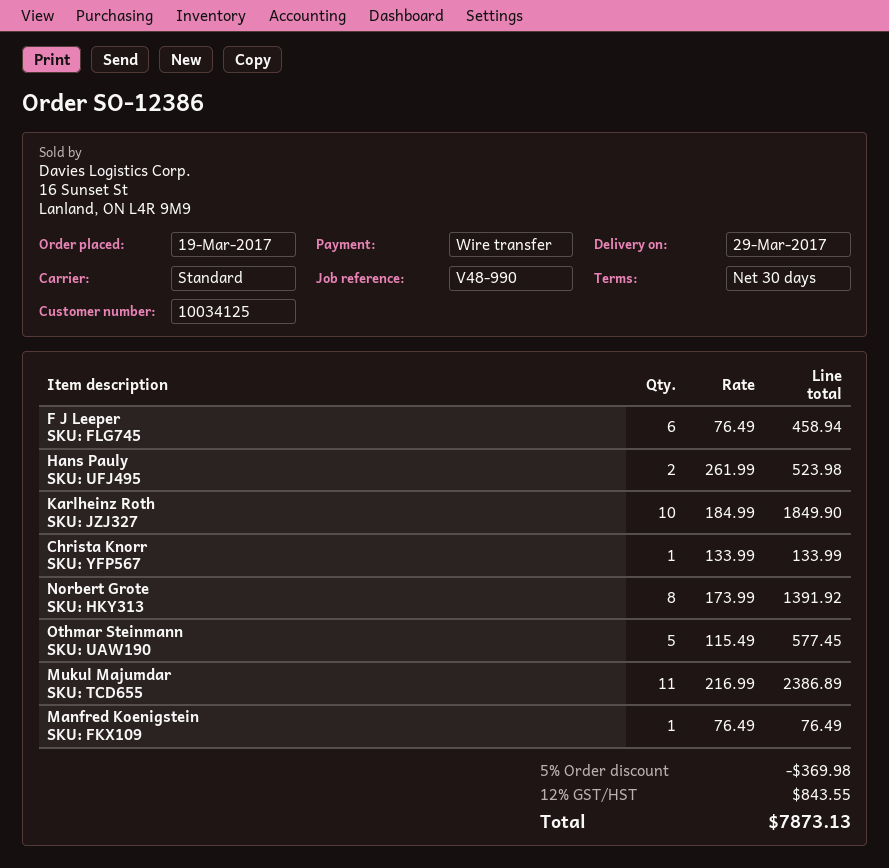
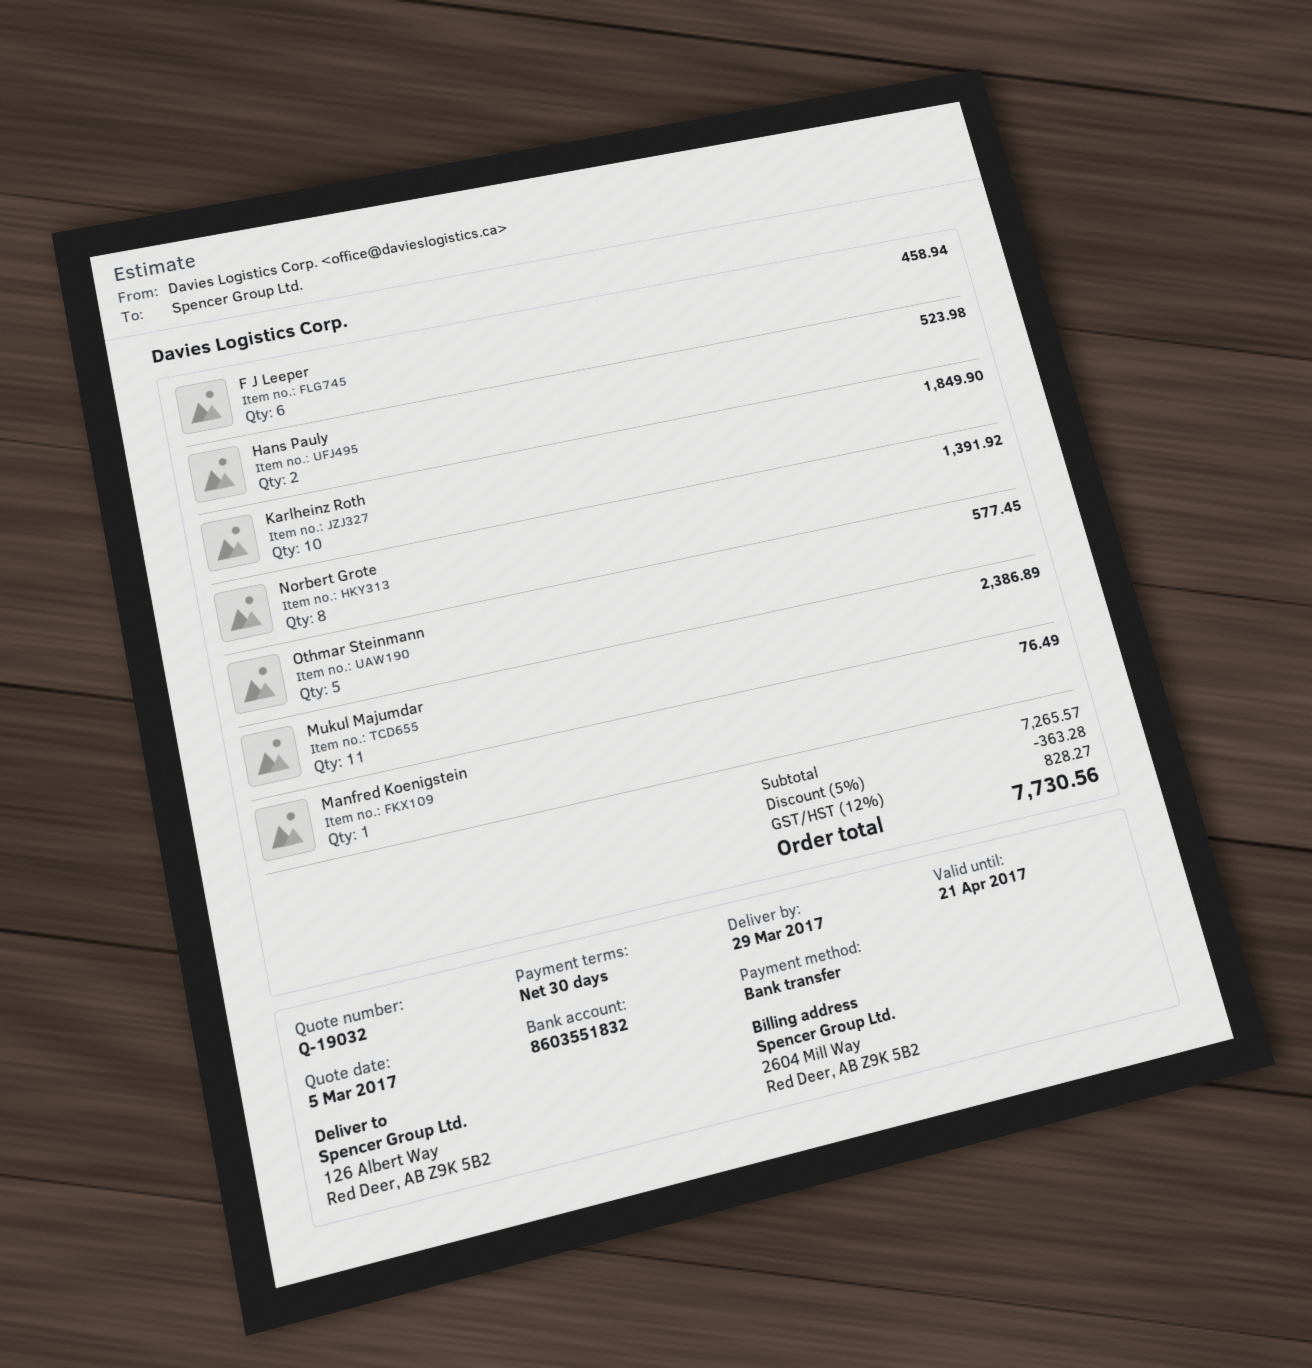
Christa Knorr: 1 for 133.99 -> none
discount: 5% = 369.98 -> 5% = 363.28
tax: 12% = 843.55 -> 12% = 828.27
total: 7873.13 -> 7730.56

